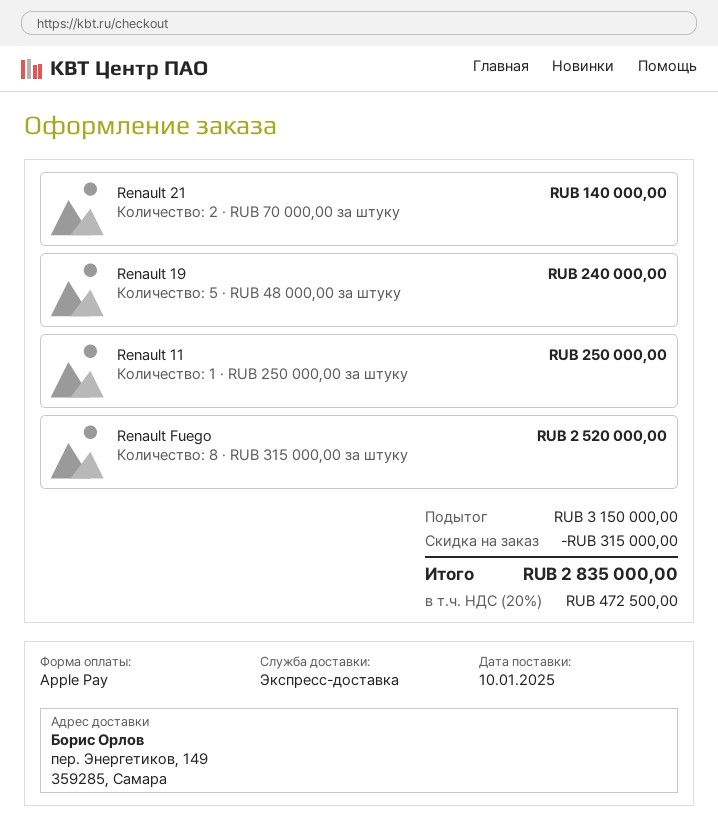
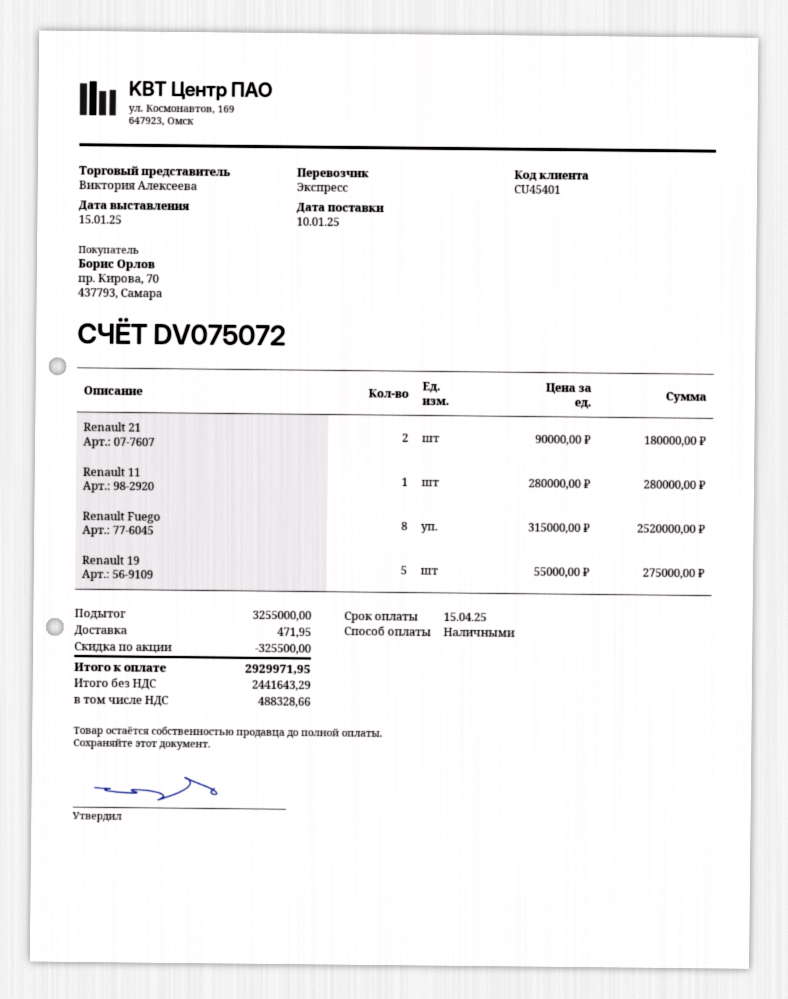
payment method: Apple Pay -> cash
Renault 21: 2 x 70000.00 = 140000.00 -> 2 x 90000.00 = 180000.00
Renault 19: 5 x 48000.00 = 240000.00 -> 5 x 55000.00 = 275000.00
Renault 11: 1 x 250000.00 = 250000.00 -> 1 x 280000.00 = 280000.00
subtotal: 3150000.00 -> 3255000.00
discount: 315000.00 -> 325500.00
shipping: none -> 471.95
tax: 472500.00 -> 488328.66
total: 2835000.00 -> 2929971.95

